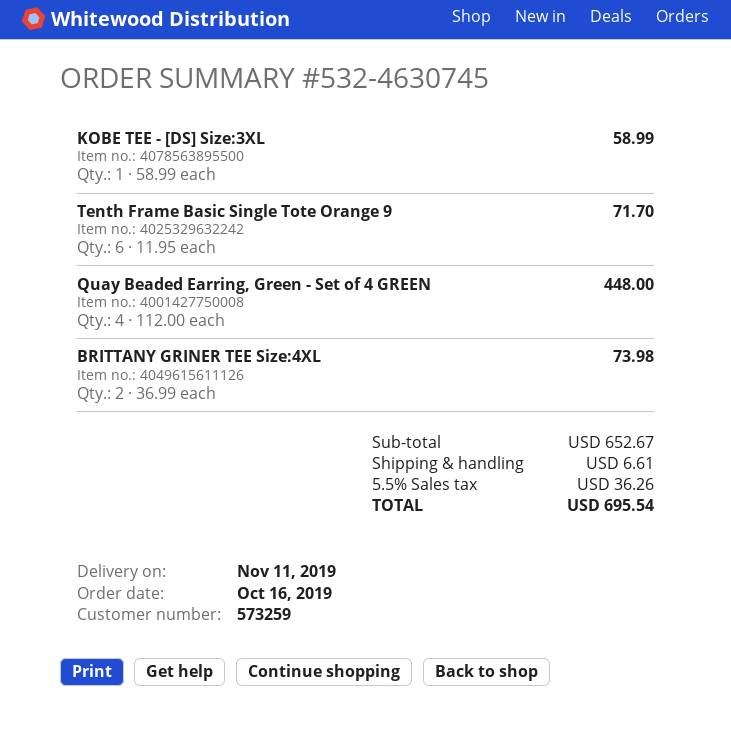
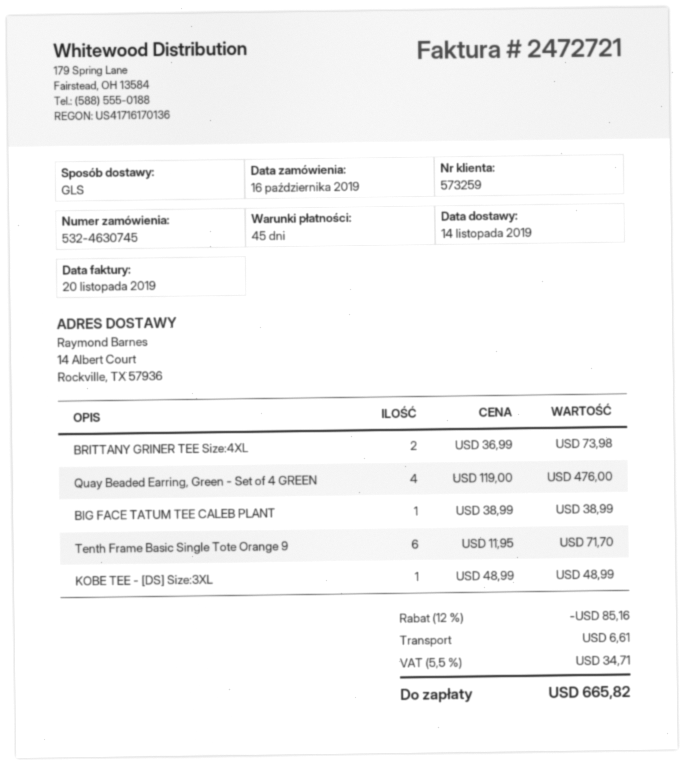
delivery date: 2019-11-11 -> 2019-11-14
KOBE TEE - [DS] Size:3XL: 1 x 58.99 = 58.99 -> 1 x 48.99 = 48.99
Quay Beaded Earring, Green - Set of 4 GREEN: 4 x 112.00 = 448.00 -> 4 x 119.00 = 476.00
BIG FACE TATUM TEE CALEB PLANT: none -> 1 x 38.99 = 38.99
discount: none -> 12% = 85.16
tax: 5.5% = 36.26 -> 5.5% = 34.71
total: 695.54 -> 665.82

